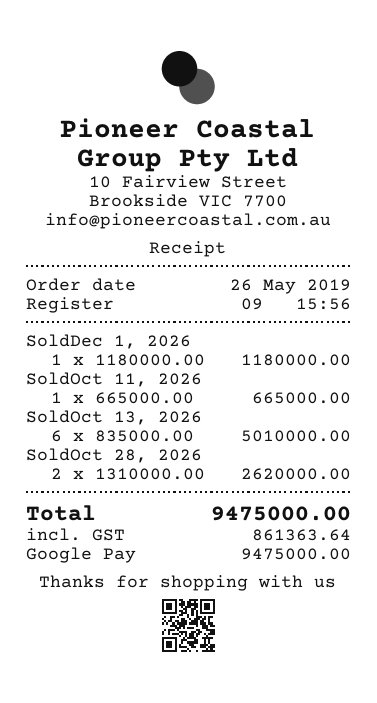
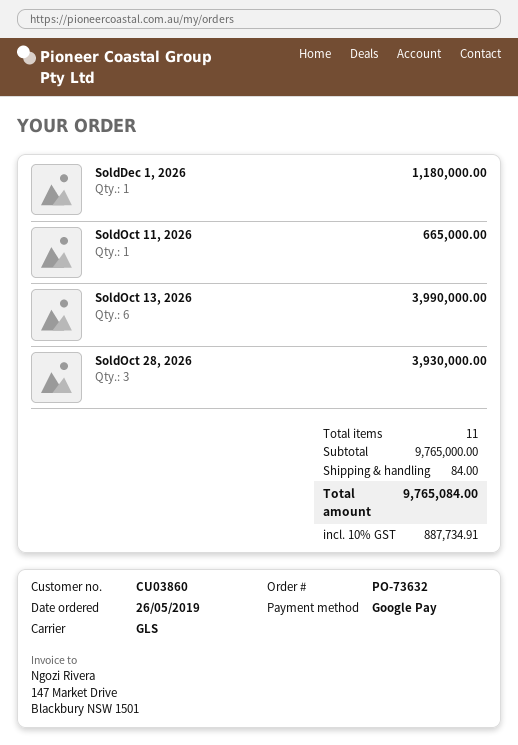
SoldOct 13, 2026: 6 for 5010000.00 -> 6 for 3990000.00
SoldOct 28, 2026: 2 for 2620000.00 -> 3 for 3930000.00
shipping: none -> 84.00
tax: 861363.64 -> 887734.91
total: 9475000.00 -> 9765084.00

